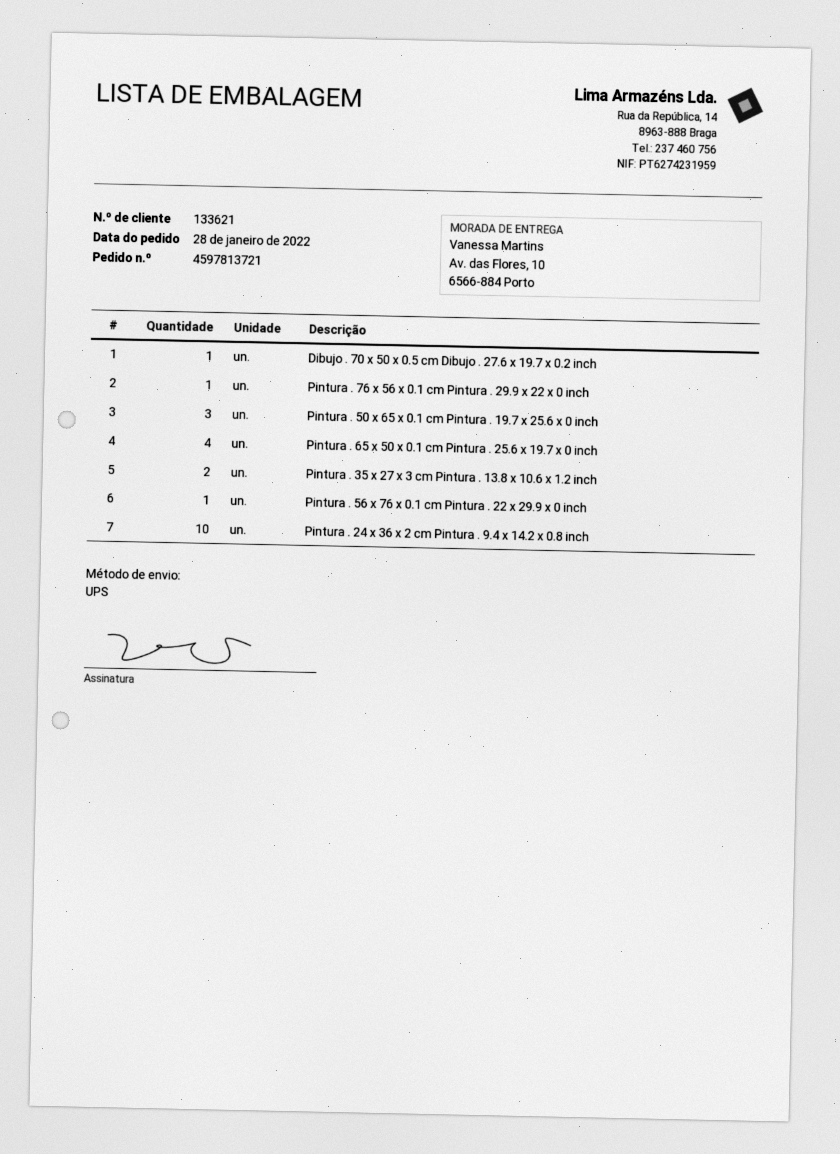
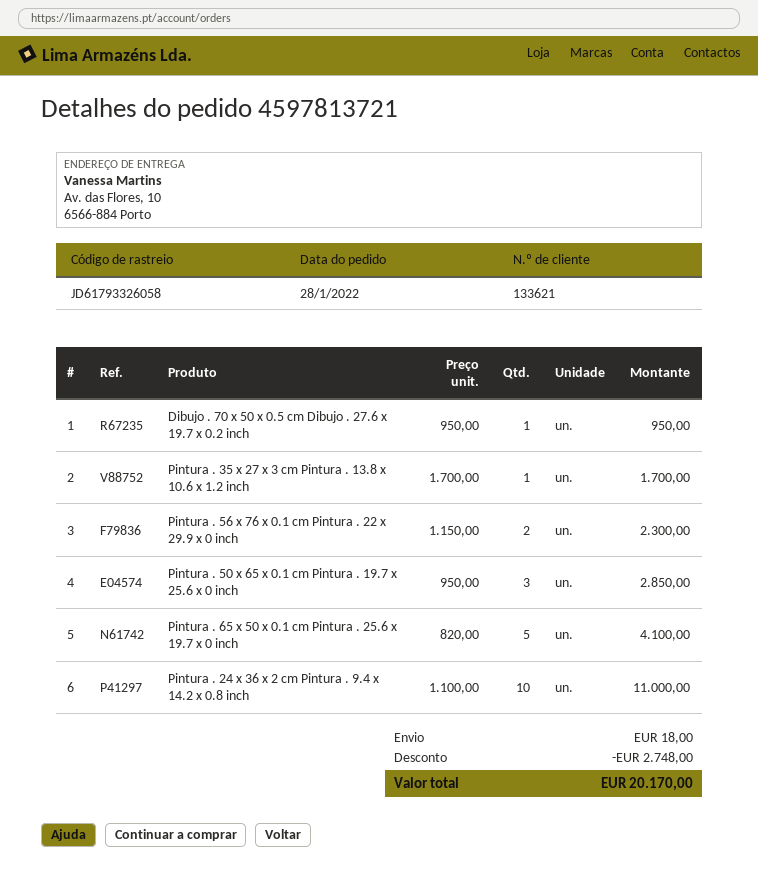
Pintura . 76 x 56 x 0.1 cm Pintura . 29.9 x 22 x 0 inch: 1 -> none
Pintura . 65 x 50 x 0.1 cm Pintura . 25.6 x 19.7 x 0 inch: 4 -> 5
Pintura . 35 x 27 x 3 cm Pintura . 13.8 x 10.6 x 1.2 inch: 2 -> 1
Pintura . 56 x 76 x 0.1 cm Pintura . 22 x 29.9 x 0 inch: 1 -> 2

